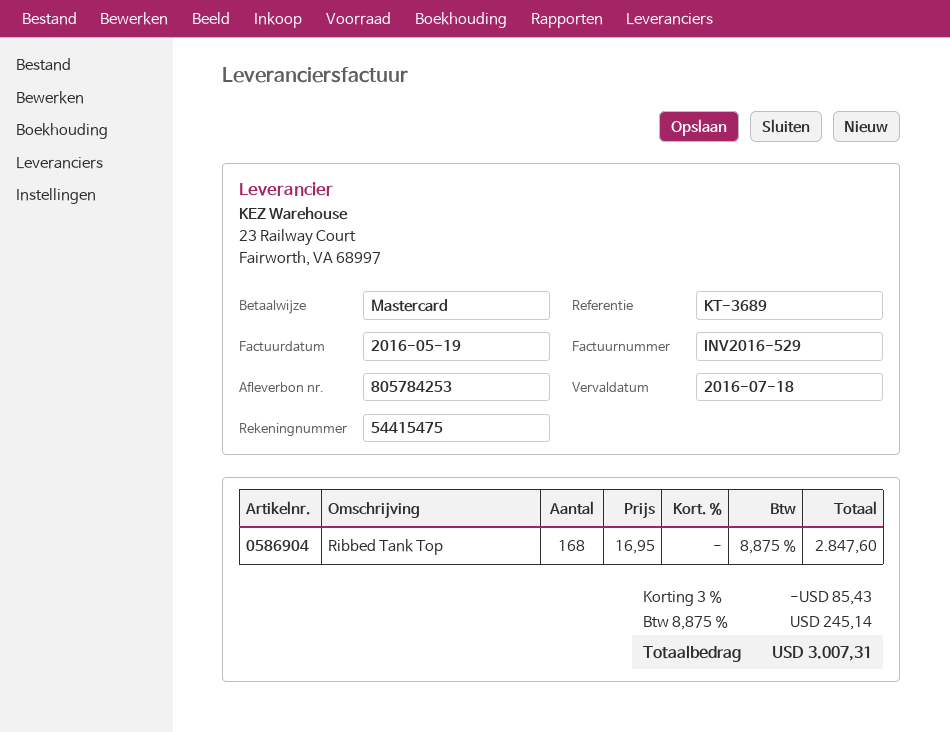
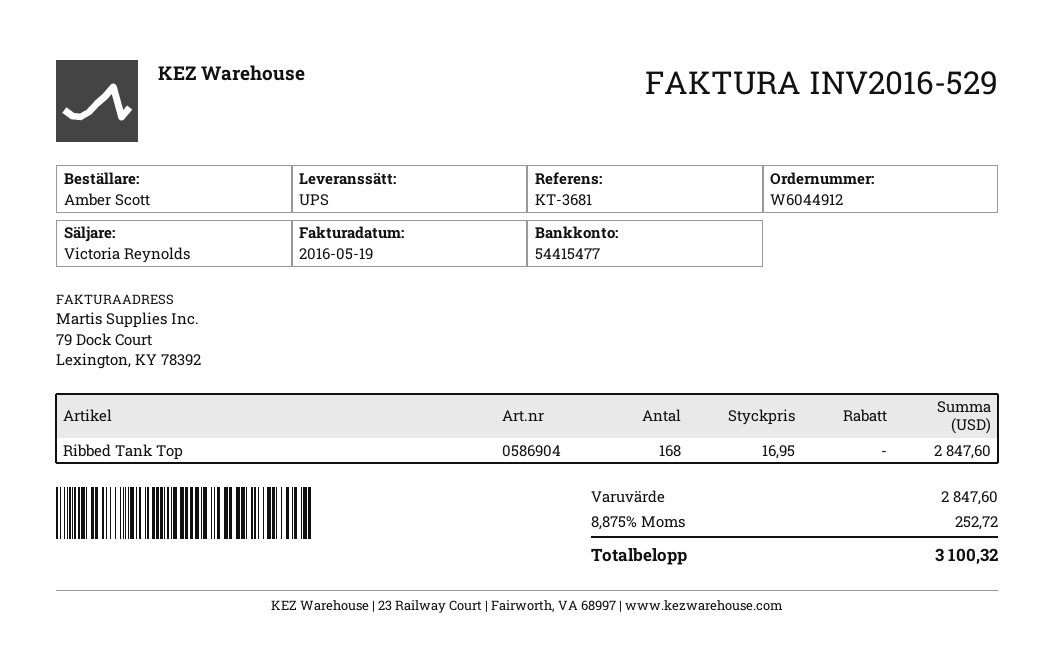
reference: KT-3689 -> KT-3681
bank account: 54415475 -> 54415477
discount: 3% = 85.43 -> none
tax: 8.875% = 245.14 -> 8.875% = 252.72
total: 3007.31 -> 3100.32

